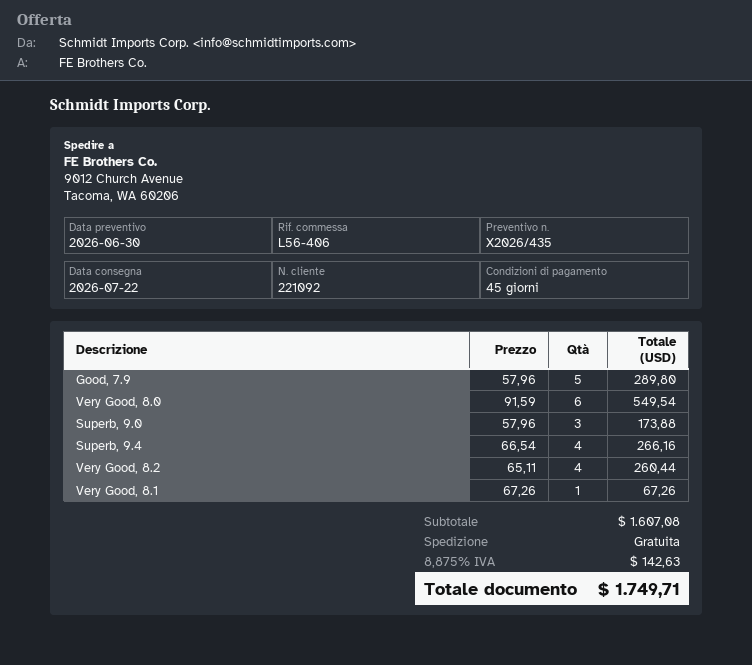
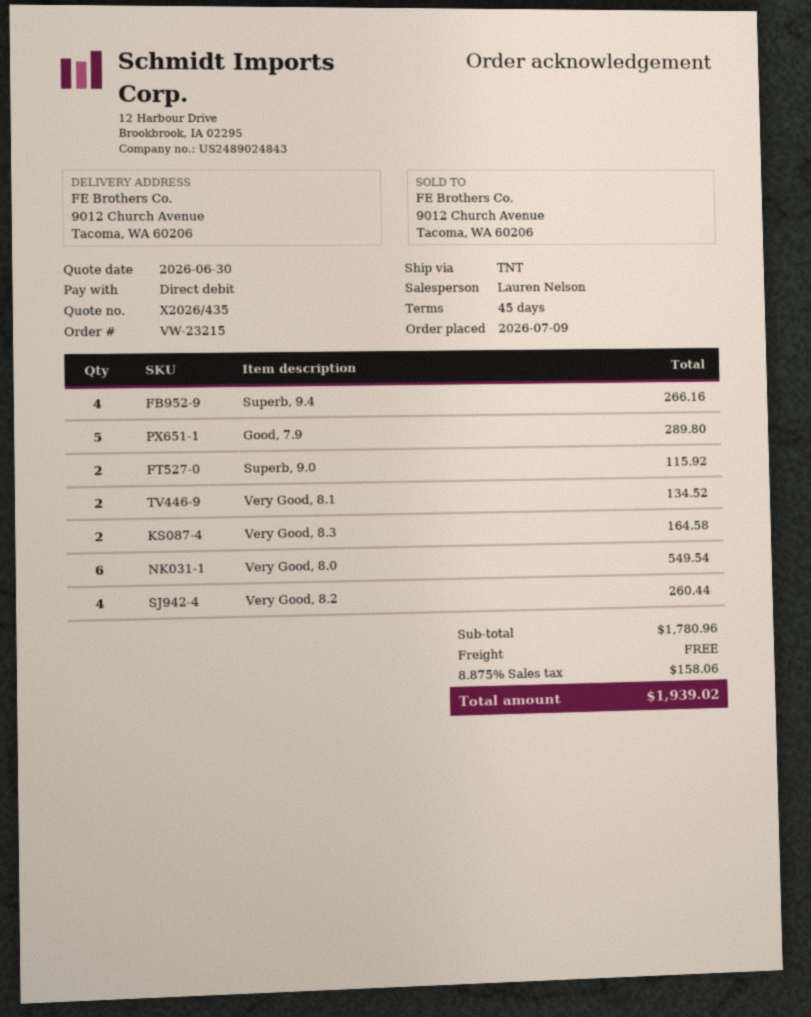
Superb, 9.0: 3 for 173.88 -> 2 for 115.92
Very Good, 8.1: 1 for 67.26 -> 2 for 134.52
Very Good, 8.3: none -> 2 for 164.58
subtotal: 1607.08 -> 1780.96
tax: 8.875% = 142.63 -> 8.875% = 158.06
total: 1749.71 -> 1939.02

